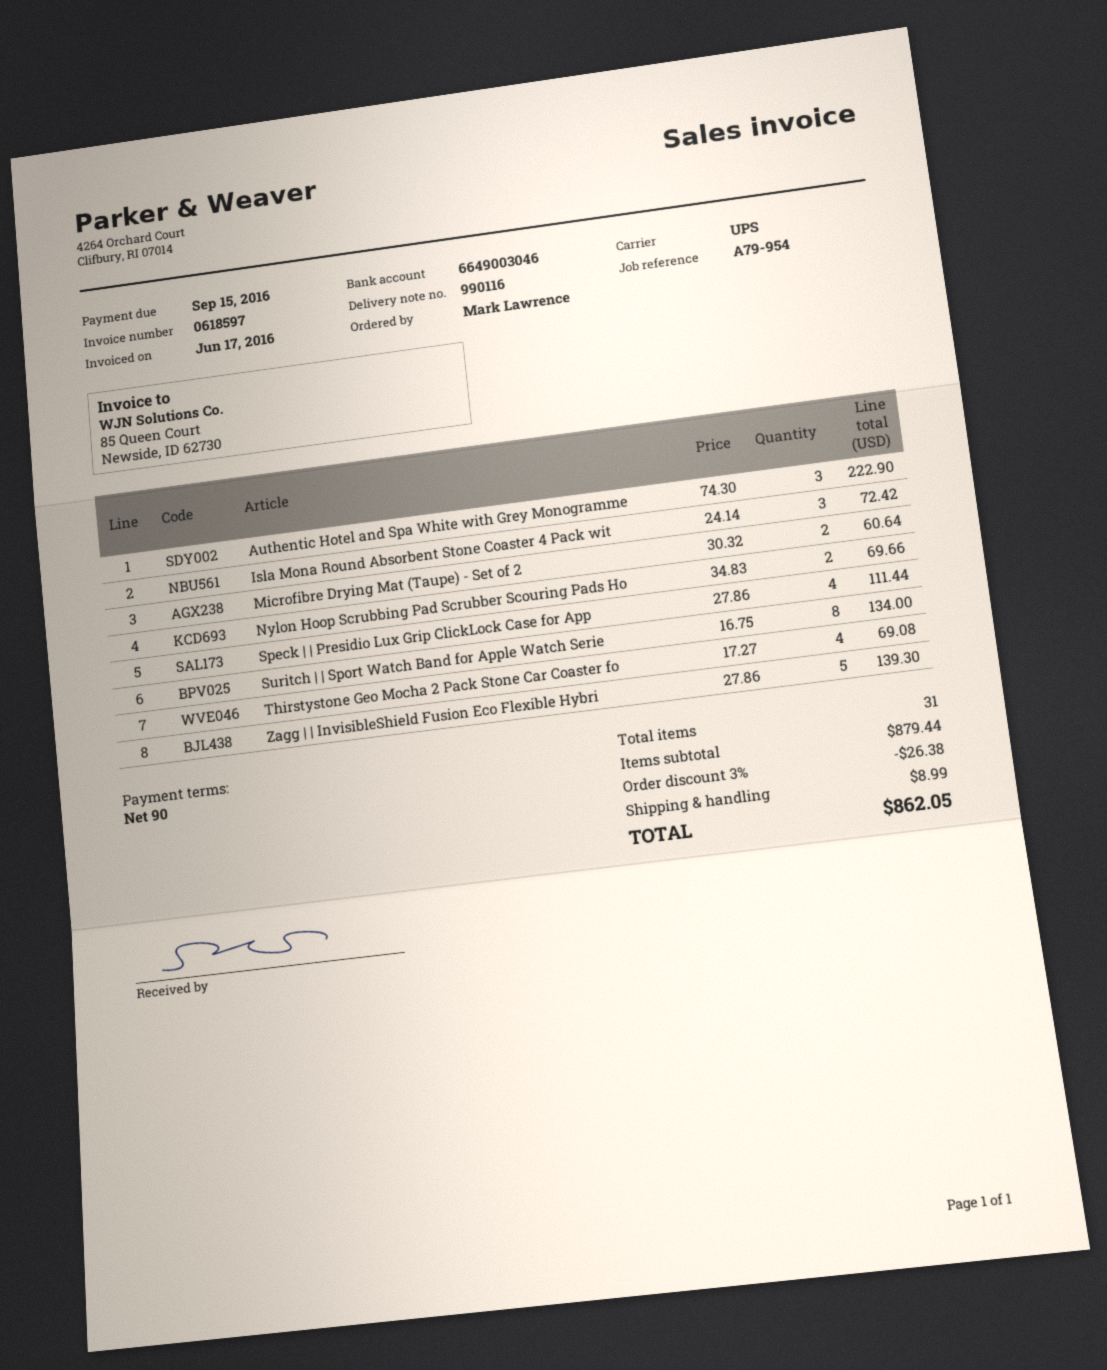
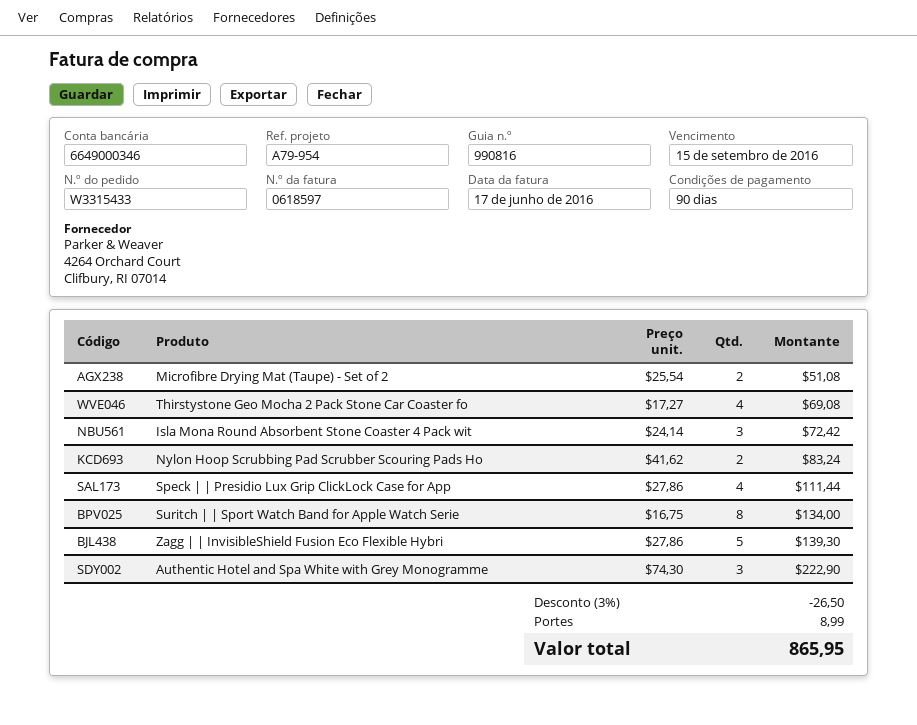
delivery note number: 990116 -> 990816
bank account: 6649003046 -> 6649000346
Microfibre Drying Mat (Taupe) - Set of 2: 2 x 30.32 = 60.64 -> 2 x 25.54 = 51.08
Nylon Hoop Scrubbing Pad Scrubber Scouring Pads Ho: 2 x 34.83 = 69.66 -> 2 x 41.62 = 83.24
discount: 3% = 26.38 -> 3% = 26.50
total: 862.05 -> 865.95

